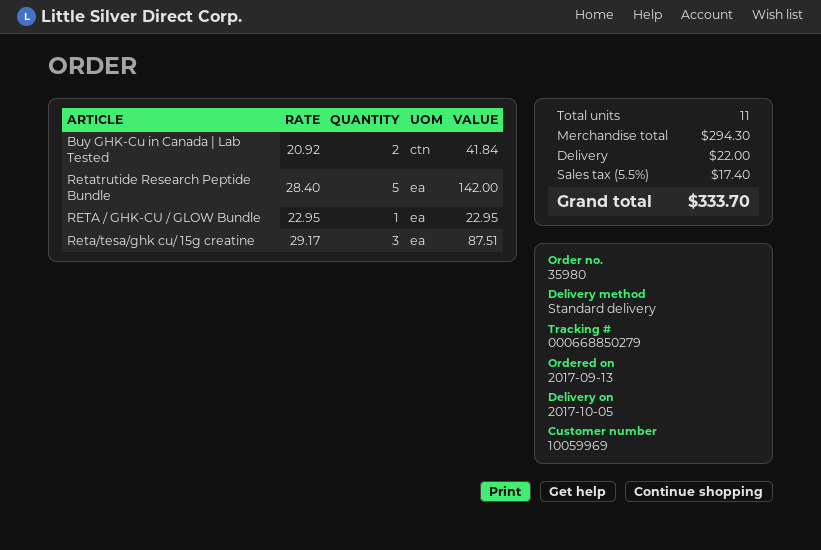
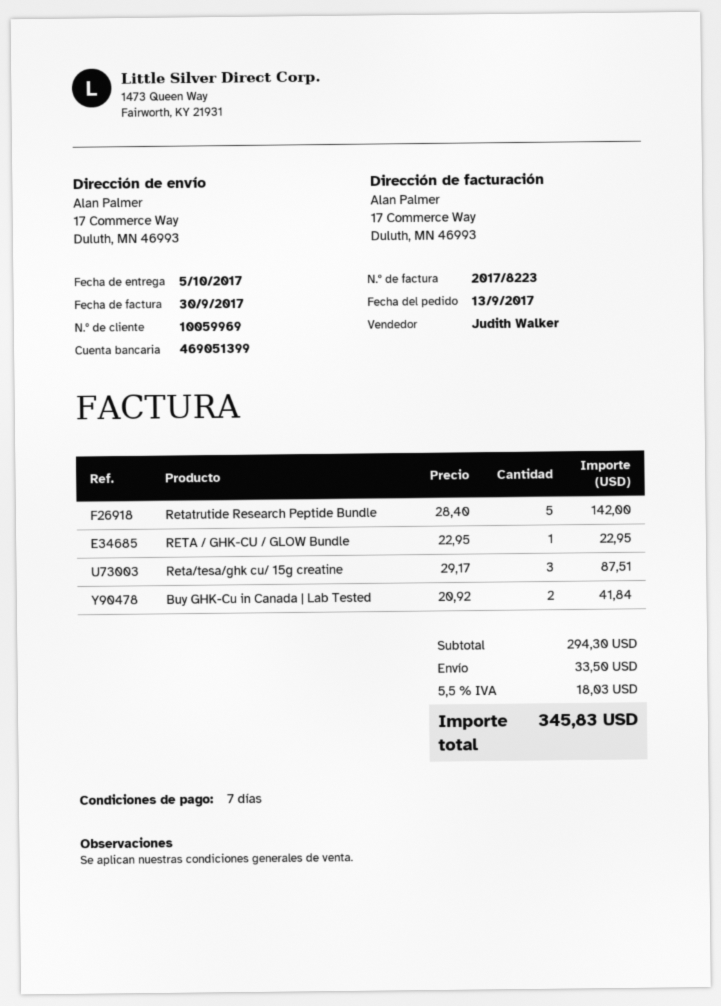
shipping: 22.00 -> 33.50
tax: 5.5% = 17.40 -> 5.5% = 18.03
total: 333.70 -> 345.83

